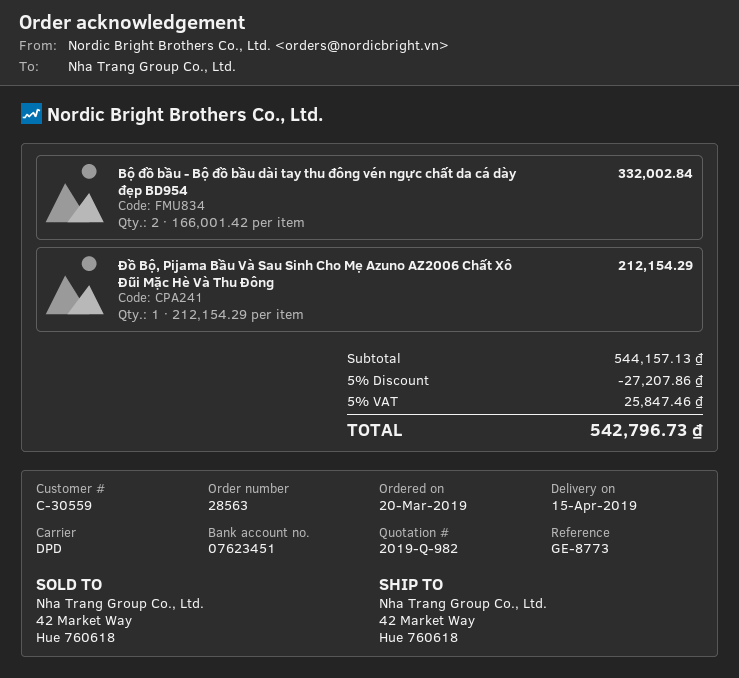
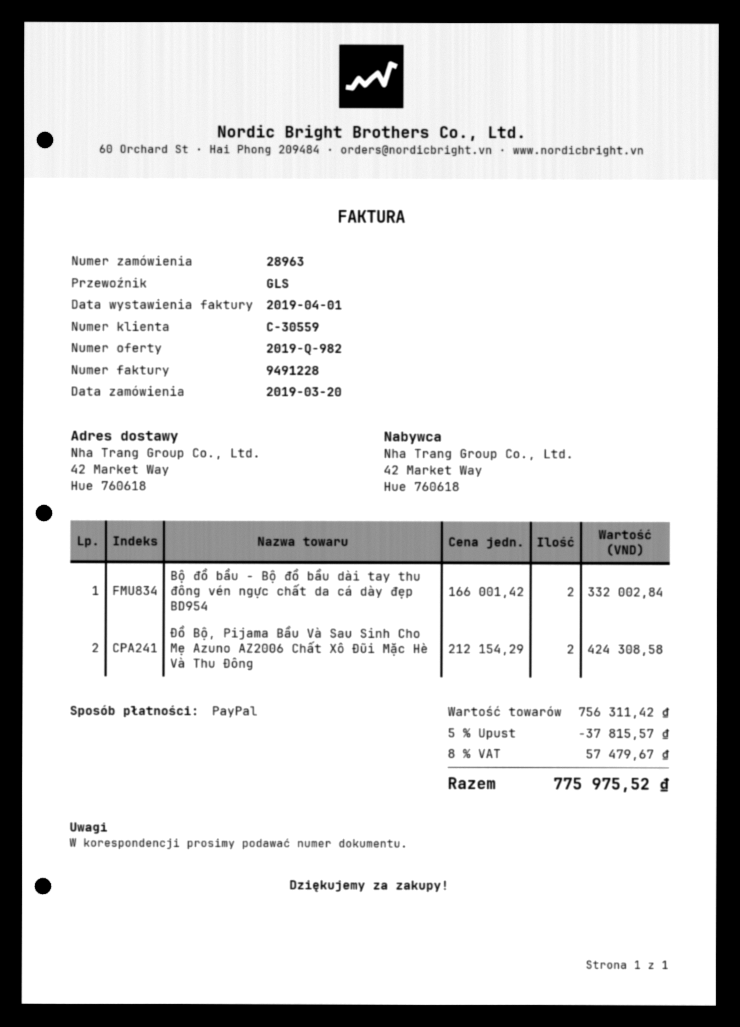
order number: 28563 -> 28963
shipping method: DPD -> GLS
Đồ Bộ, Pijama Bầu Và Sau Sinh Cho Mẹ Azuno AZ2006 Chất Xô Đũi Mặc Hè Và Thu Đông: 1 x 212154.29 = 212154.29 -> 2 x 212154.29 = 424308.58
subtotal: 544157.13 -> 756311.42
discount: 5% = 27207.86 -> 5% = 37815.57
tax: 5% = 25847.46 -> 8% = 57479.67
total: 542796.73 -> 775975.52

